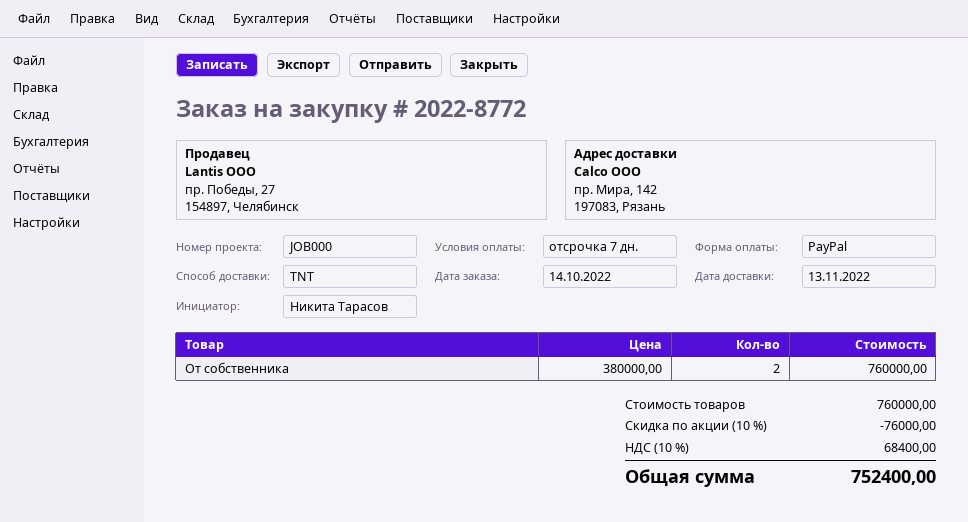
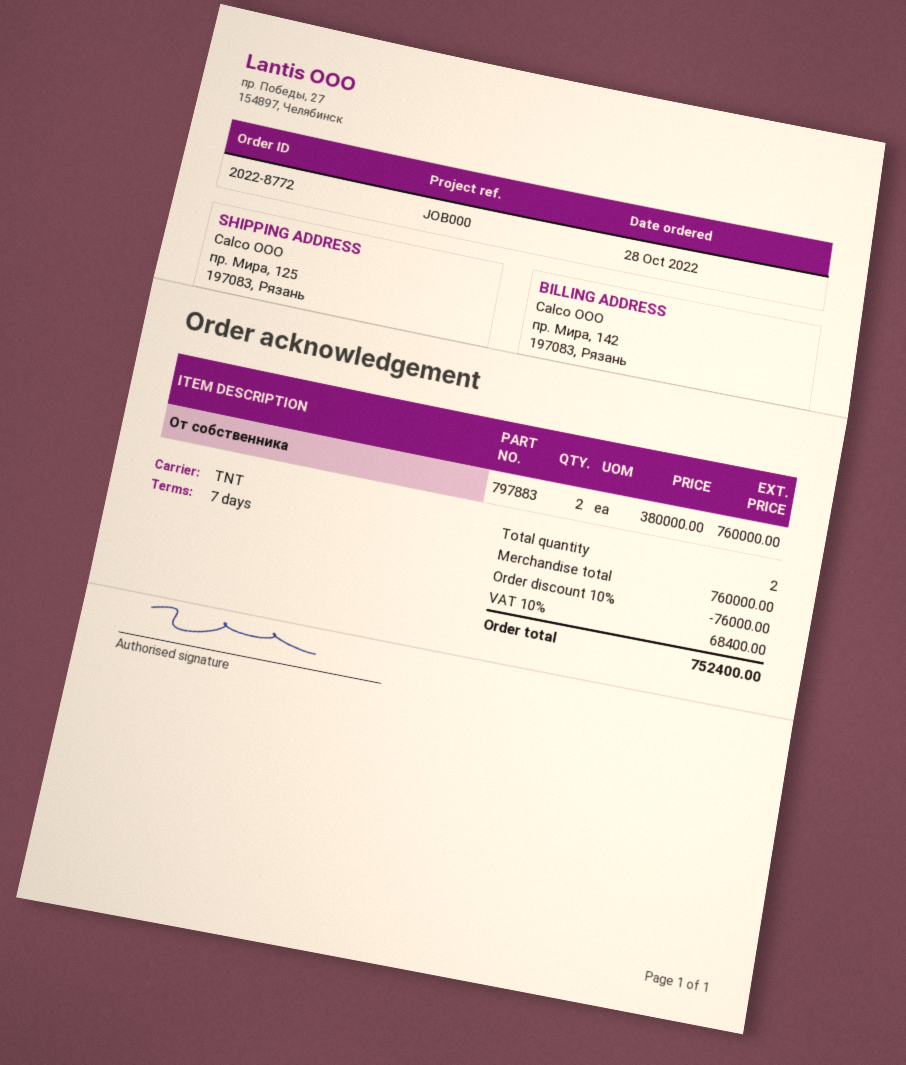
order date: 2022-10-14 -> 2022-10-28
ship to: пр. Мира, 142, 197083, Рязань -> пр. Мира, 125, 197083, Рязань

